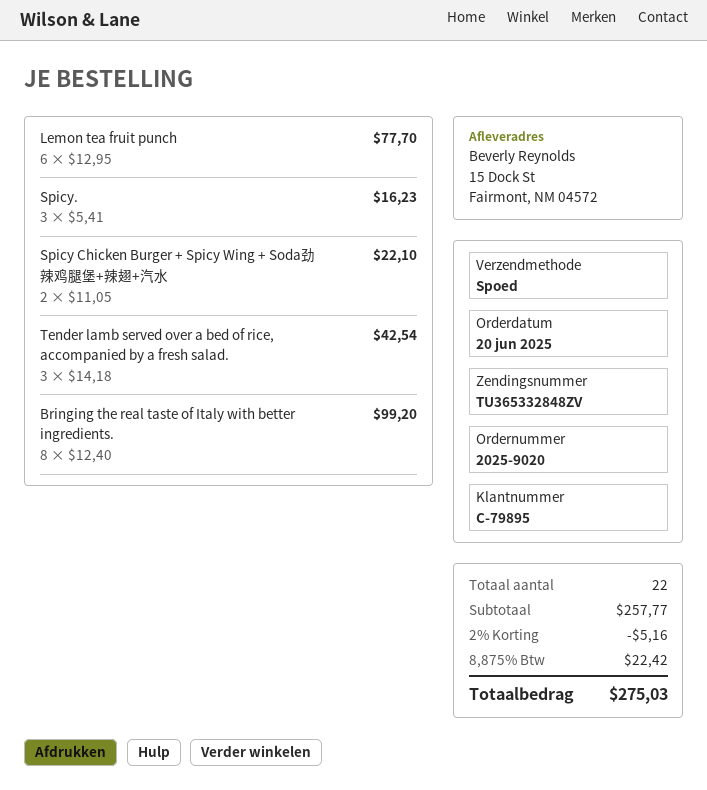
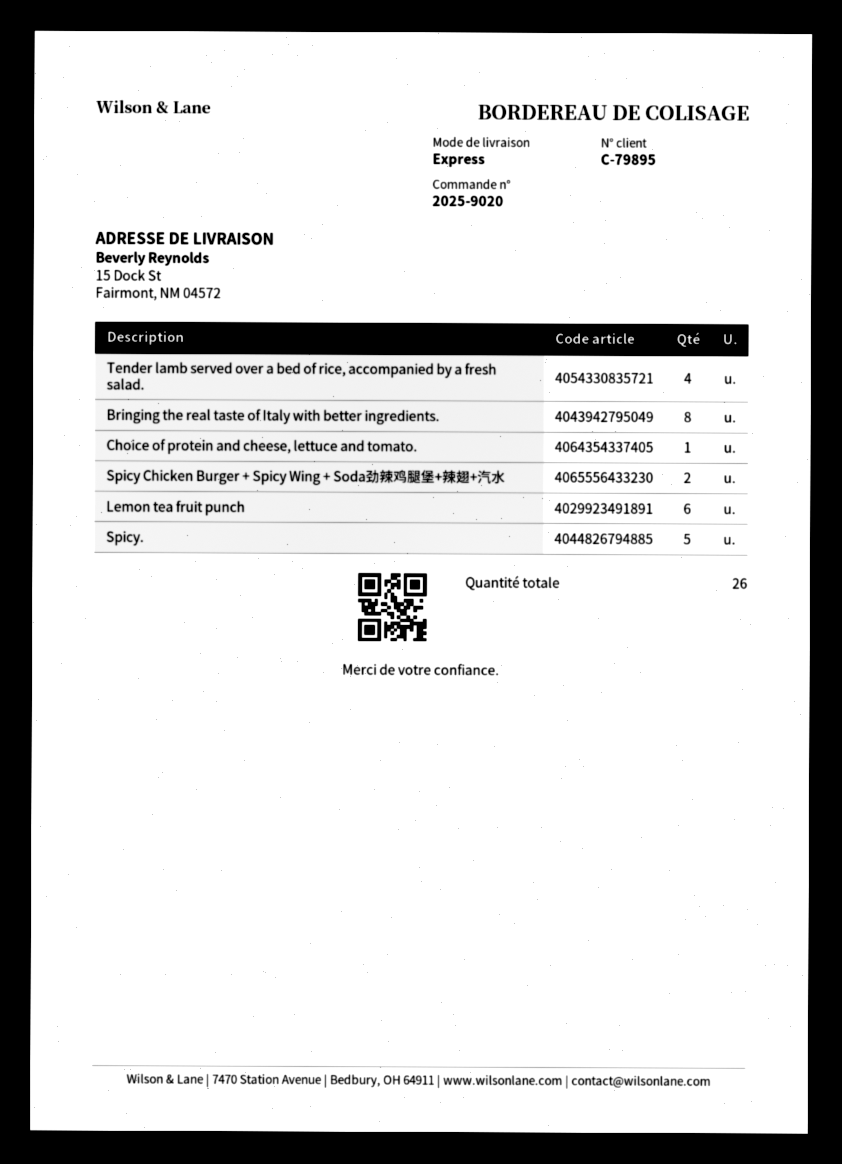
Spicy.: 3 -> 5
Tender lamb served over a bed of rice, accompanied by a fresh salad.: 3 -> 4
Choice of protein and cheese, lettuce and tomato.: none -> 1
total quantity: 22 -> 26

